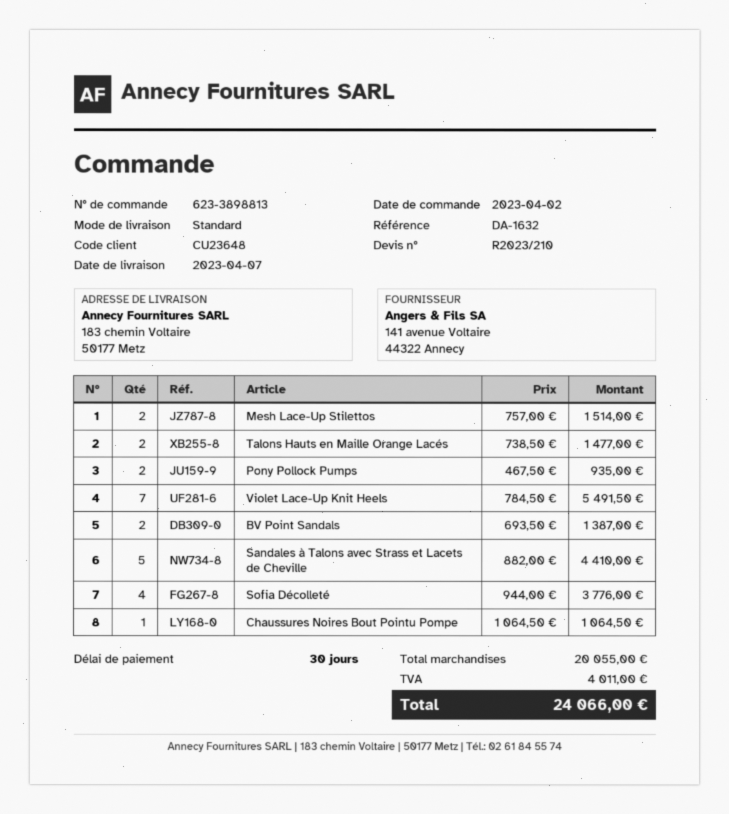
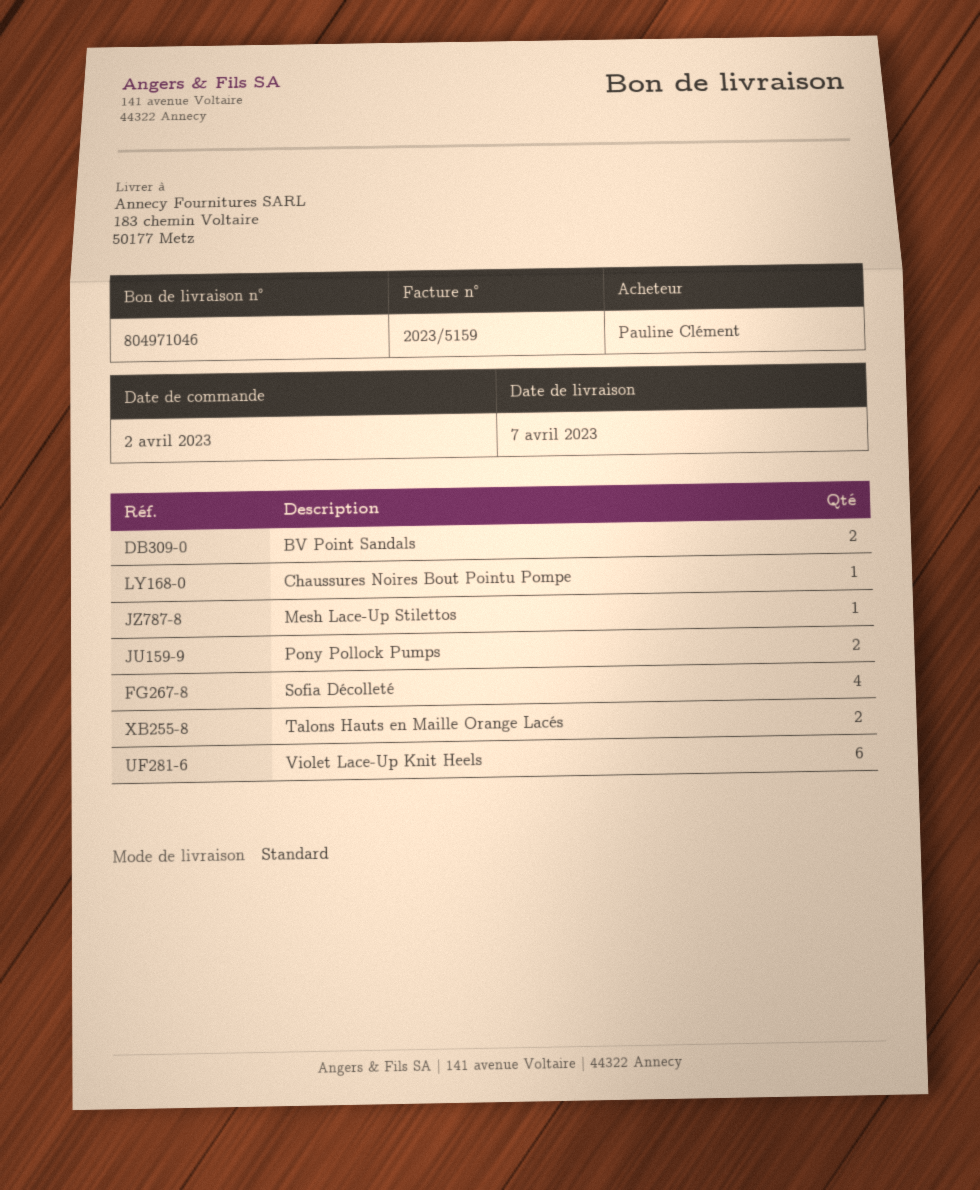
Mesh Lace-Up Stilettos: 2 -> 1
Violet Lace-Up Knit Heels: 7 -> 6
Sandales à Talons avec Strass et Lacets de Cheville: 5 -> none

